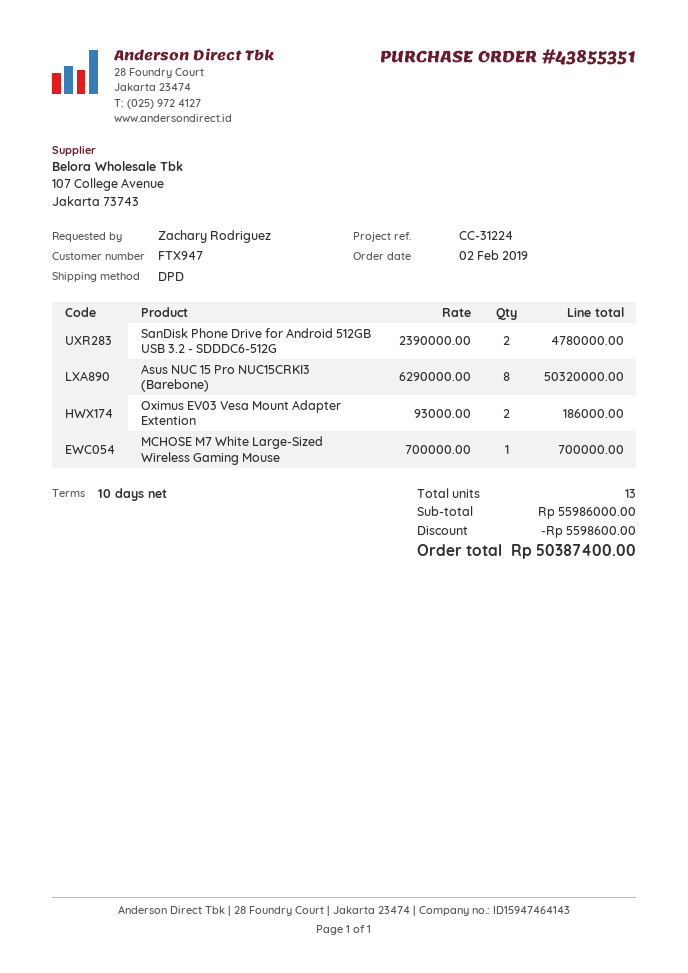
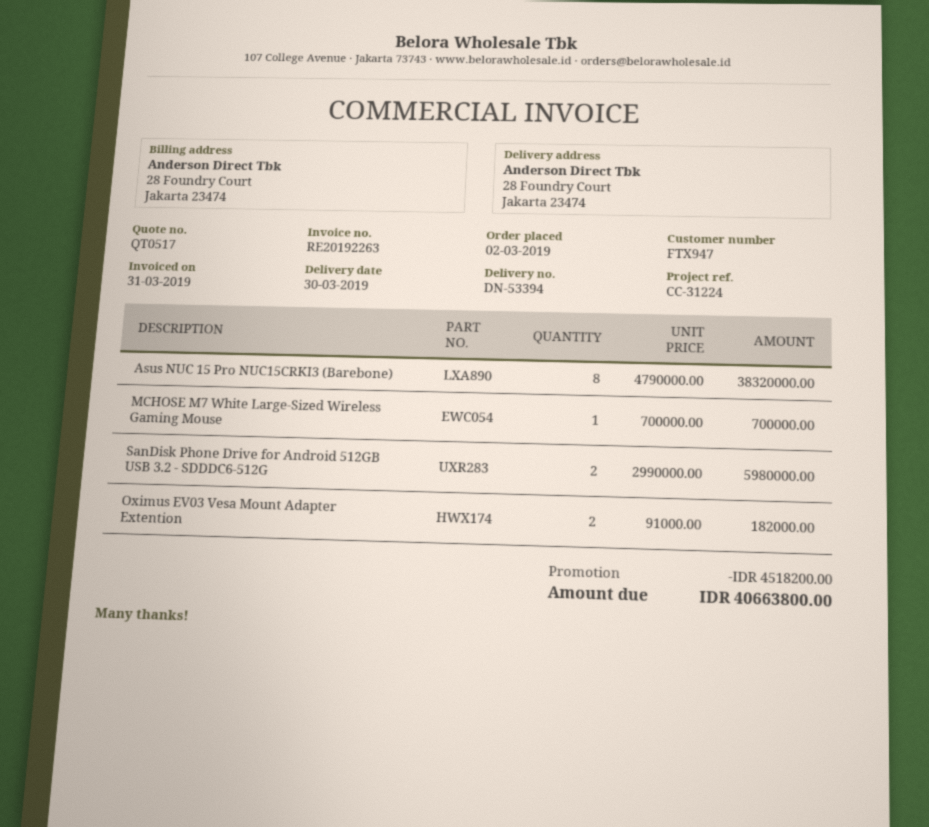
order date: 2019-02-02 -> 2019-03-02
SanDisk Phone Drive for Android 512GB USB 3.2 - SDDDC6-512G: 2 x 2390000.00 = 4780000.00 -> 2 x 2990000.00 = 5980000.00
Asus NUC 15 Pro NUC15CRKI3 (Barebone): 8 x 6290000.00 = 50320000.00 -> 8 x 4790000.00 = 38320000.00
Oximus EV03 Vesa Mount Adapter Extention: 2 x 93000.00 = 186000.00 -> 2 x 91000.00 = 182000.00
discount: 5598600.00 -> 4518200.00
total: 50387400.00 -> 40663800.00

